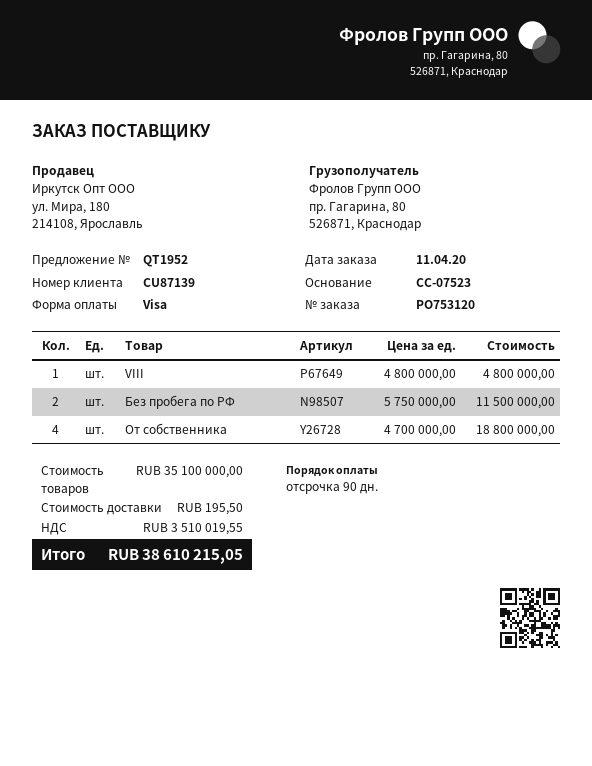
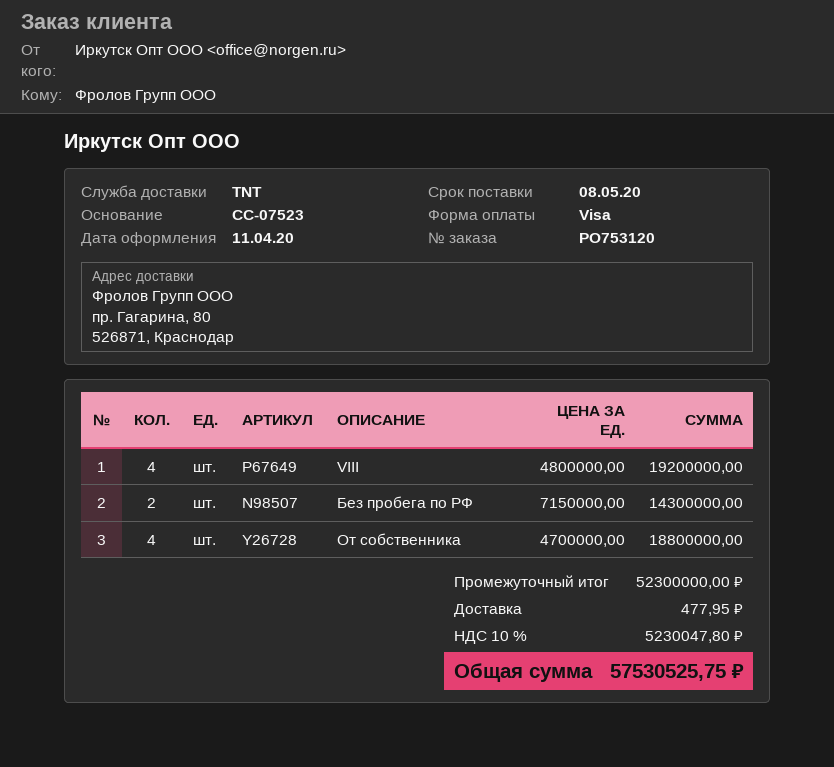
VIII: 1 x 4800000.00 = 4800000.00 -> 4 x 4800000.00 = 19200000.00
Без пробега по РФ: 2 x 5750000.00 = 11500000.00 -> 2 x 7150000.00 = 14300000.00
subtotal: 35100000.00 -> 52300000.00
shipping: 195.50 -> 477.95
tax: 3510019.55 -> 5230047.80
total: 38610215.05 -> 57530525.75

